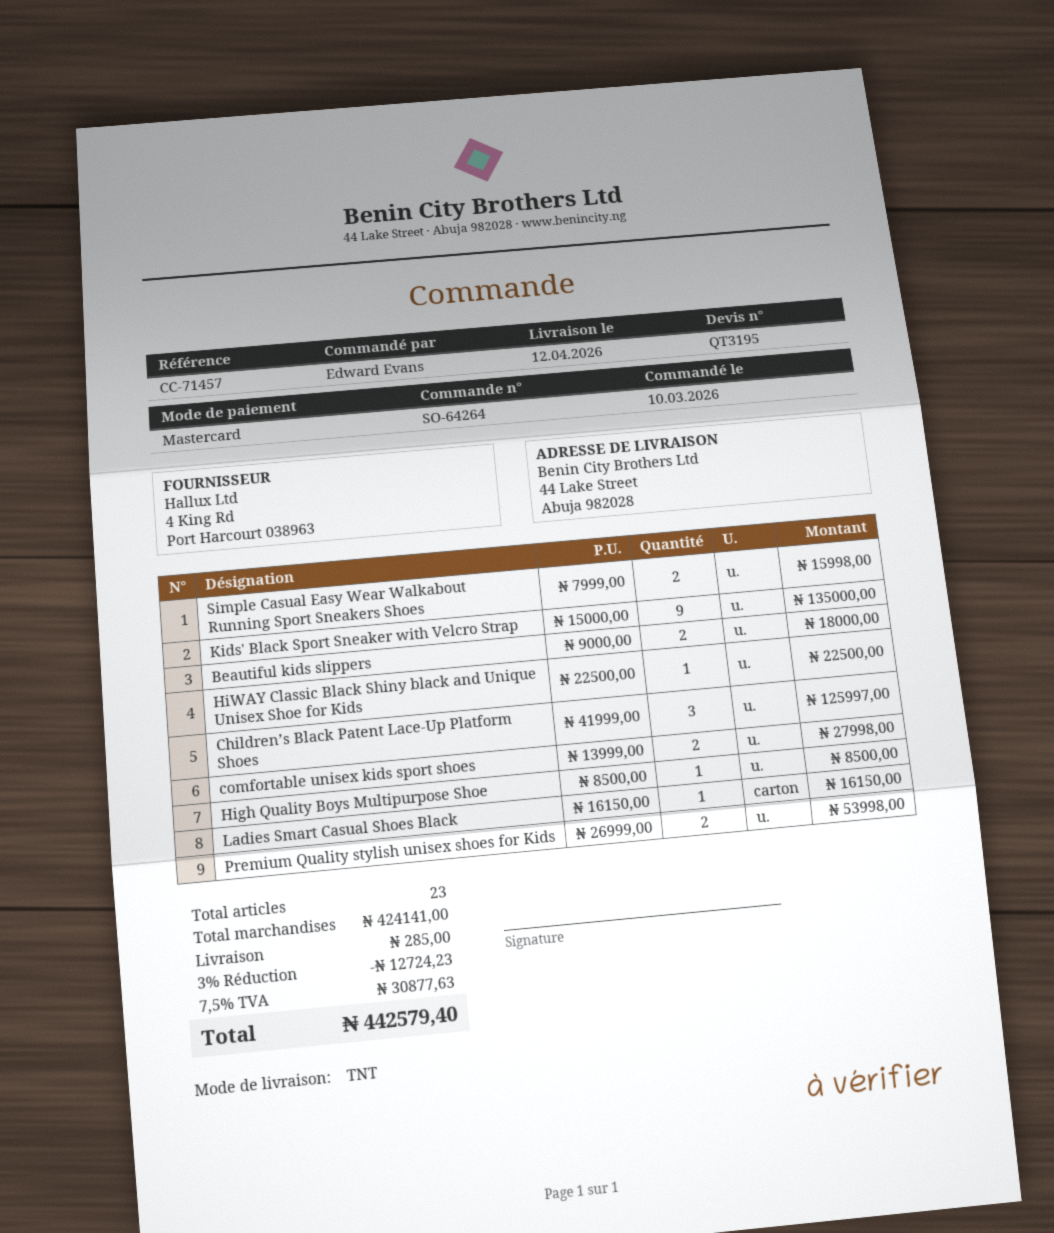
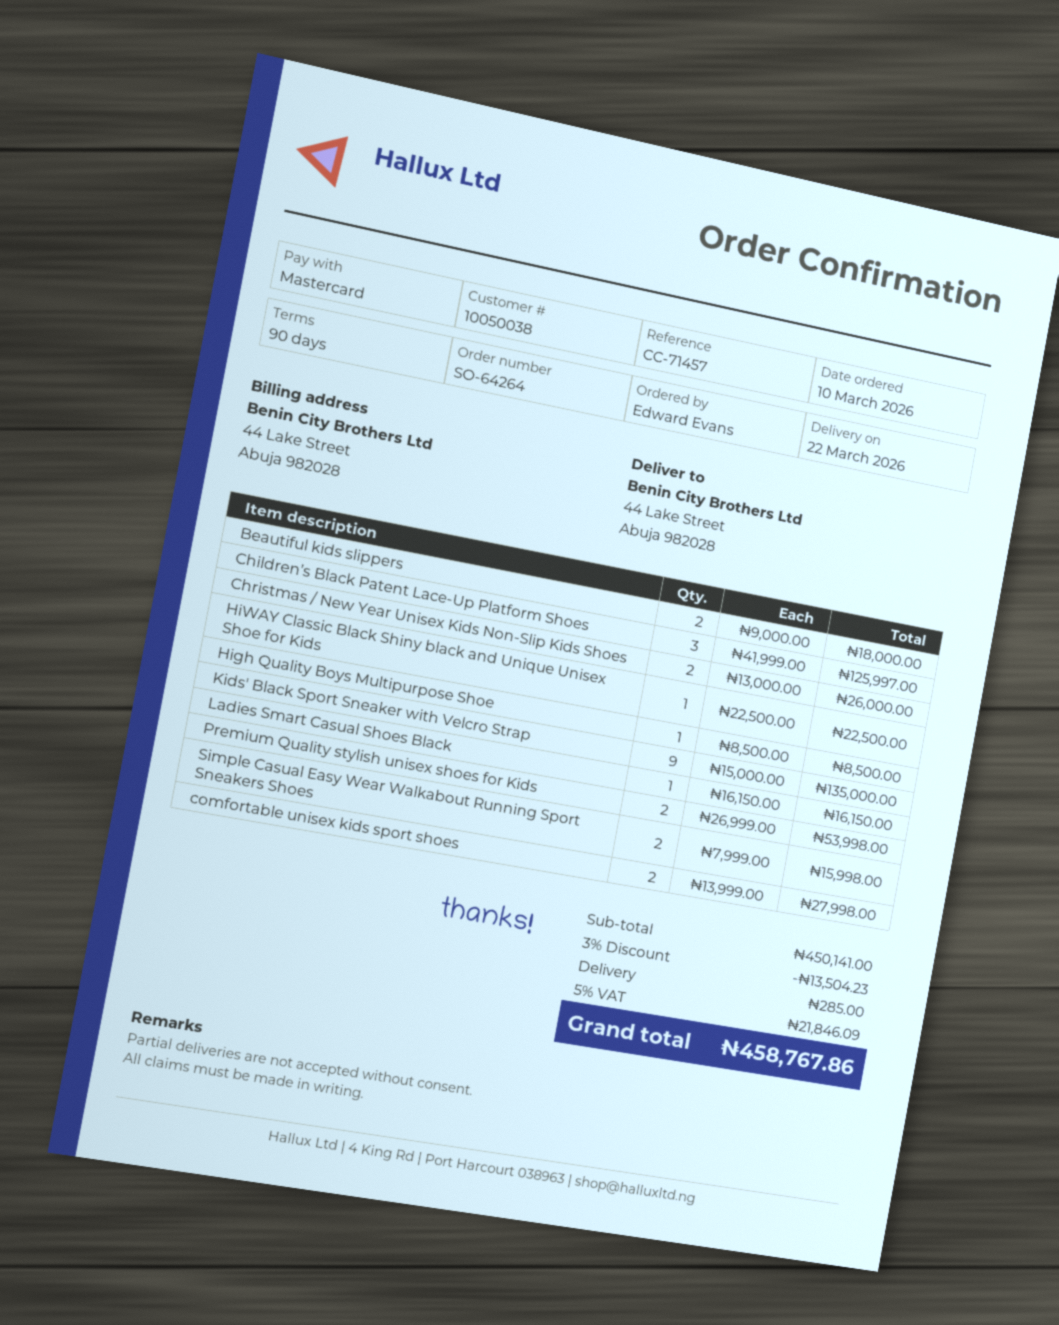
delivery date: 2026-04-12 -> 2026-03-22
Christmas / New Year Unisex Kids Non-Slip Kids Shoes: none -> 2 x 13000.00 = 26000.00
subtotal: 424141.00 -> 450141.00
discount: 3% = 12724.23 -> 3% = 13504.23
tax: 7.5% = 30877.63 -> 5% = 21846.09
total: 442579.40 -> 458767.86

